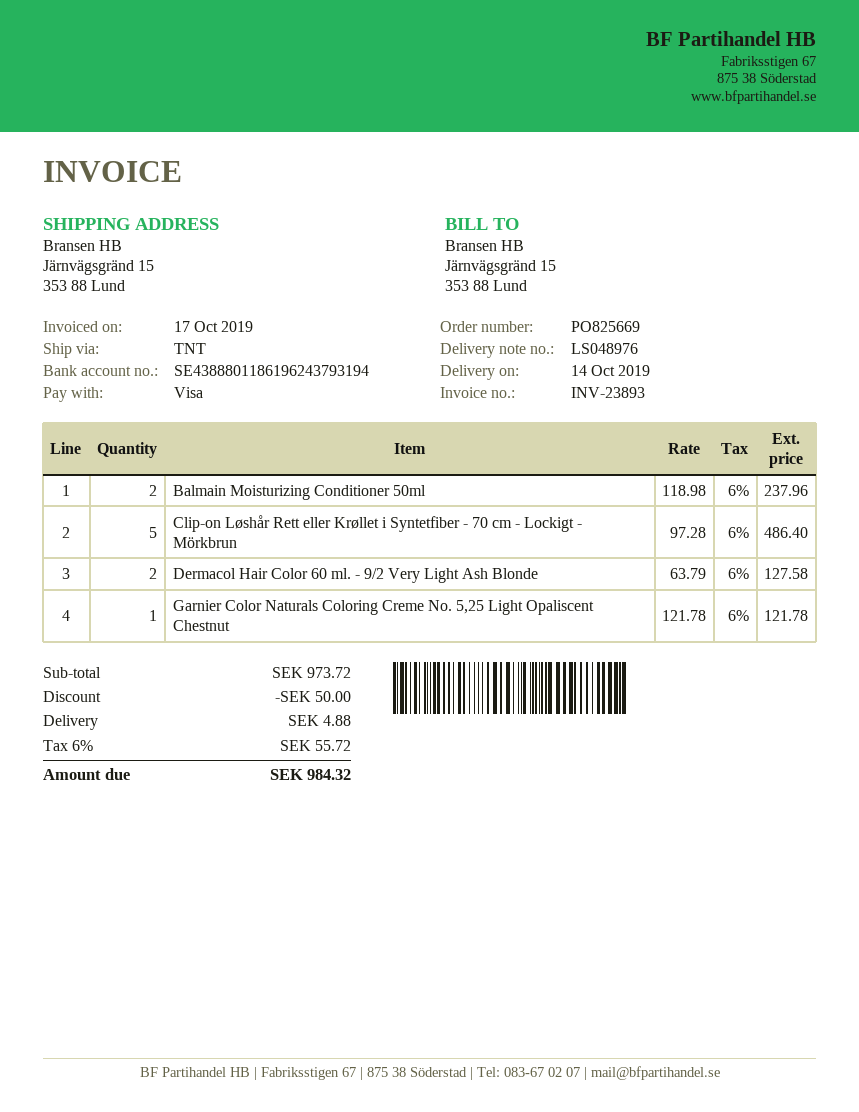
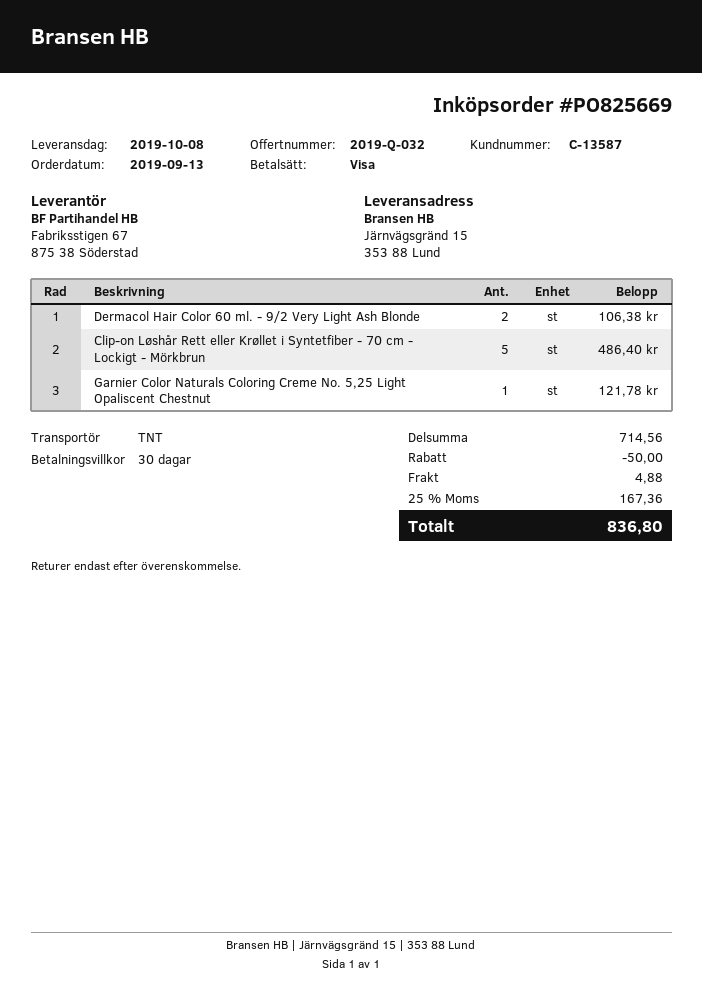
delivery date: 2019-10-14 -> 2019-10-08
Balmain Moisturizing Conditioner 50ml: 2 for 237.96 -> none
Dermacol Hair Color 60 ml. - 9/2 Very Light Ash Blonde: 2 for 127.58 -> 2 for 106.38
subtotal: 973.72 -> 714.56
tax: 6% = 55.72 -> 25% = 167.36
total: 984.32 -> 836.80

